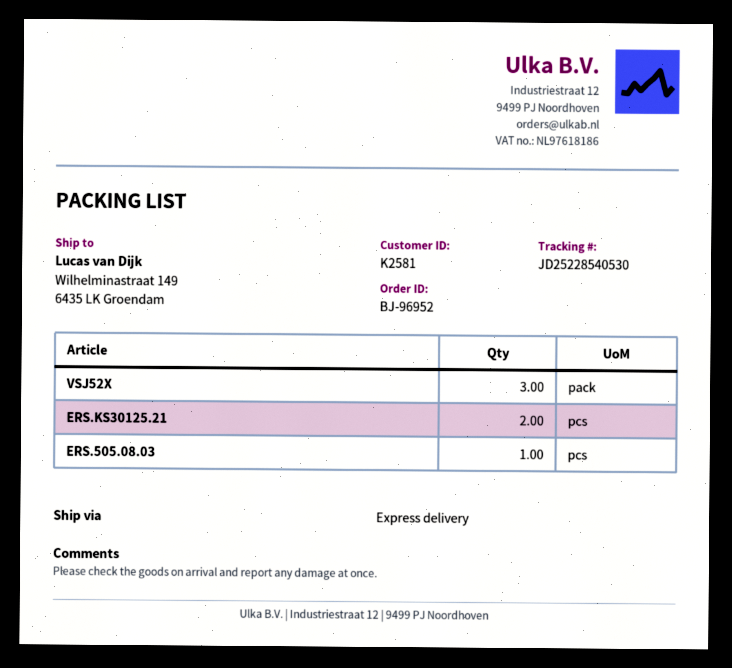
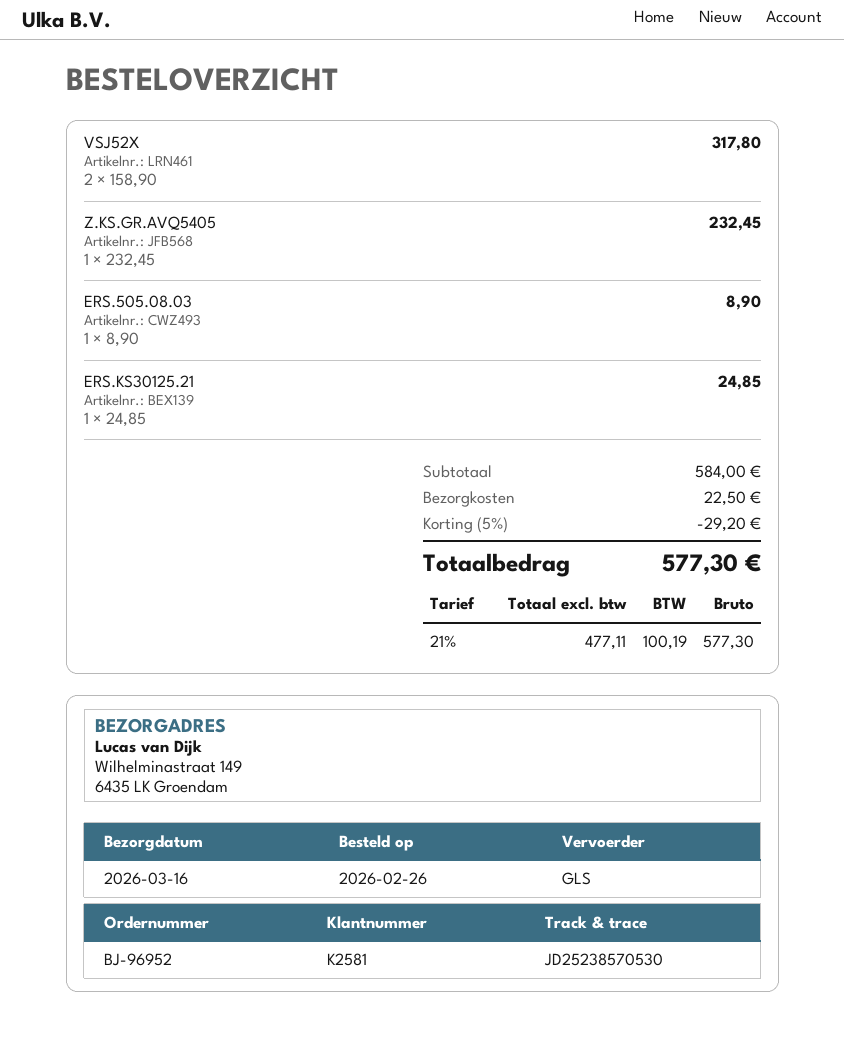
shipping method: express -> GLS
tracking number: JD25228540530 -> JD25238570530
VSJ52X: 3 -> 2
ERS.KS30125.21: 2 -> 1
Z.KS.GR.AVQ5405: none -> 1

